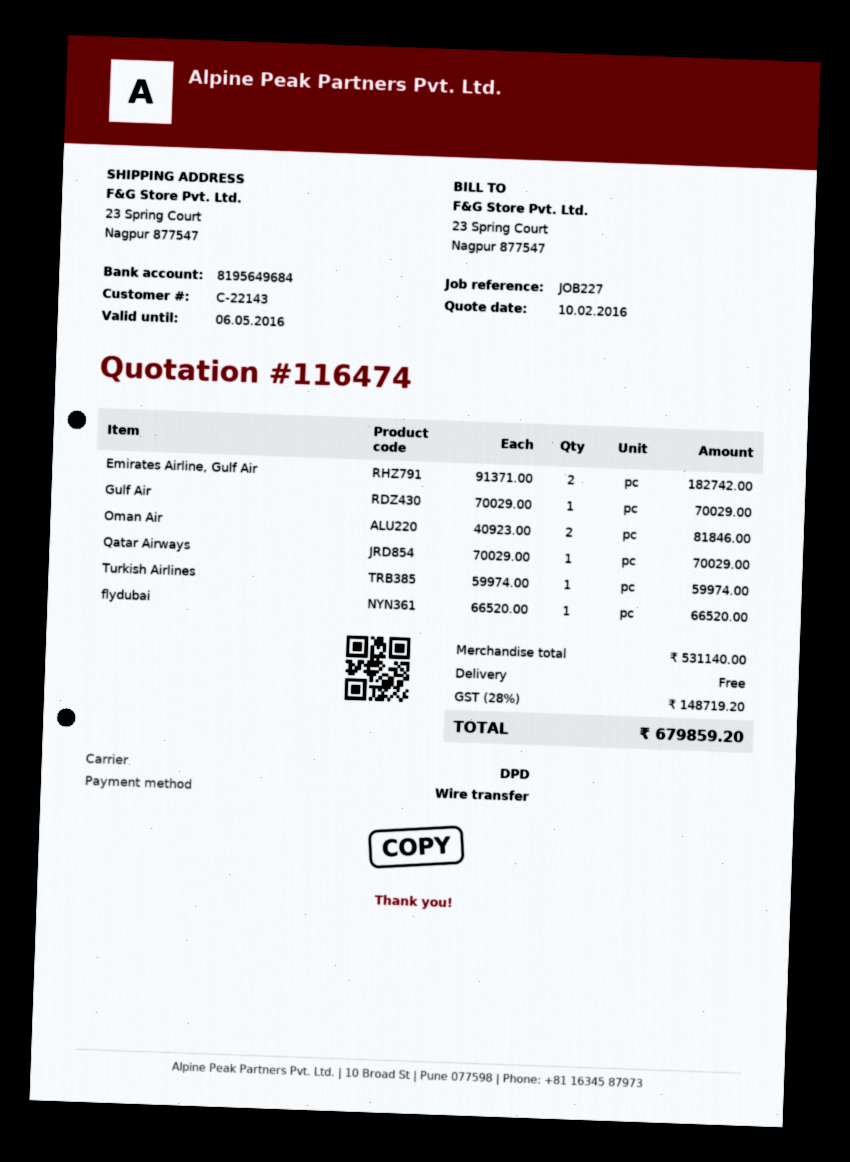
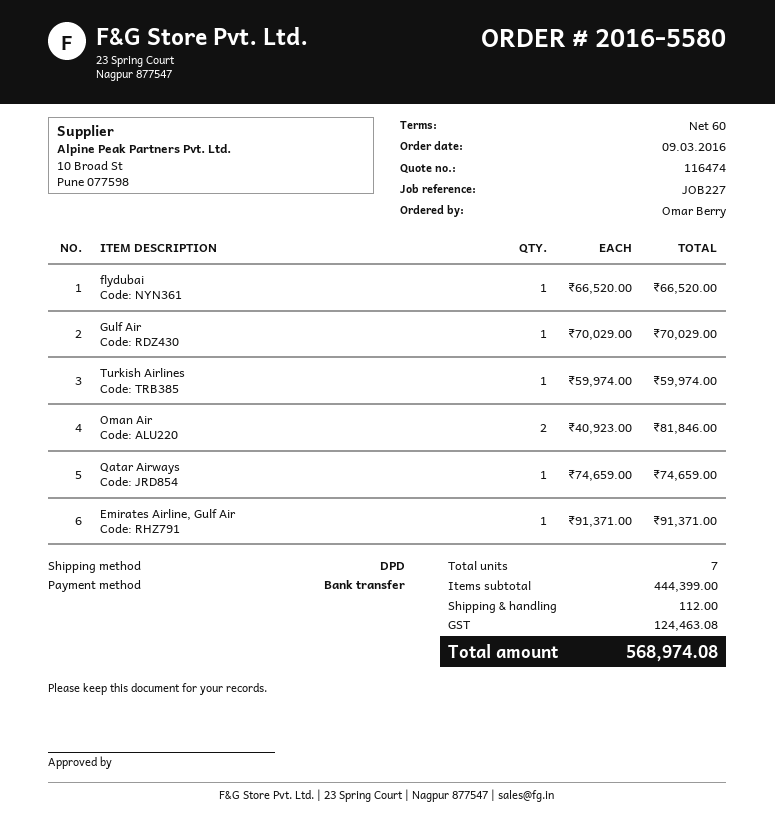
Emirates Airline, Gulf Air: 2 x 91371.00 = 182742.00 -> 1 x 91371.00 = 91371.00
Qatar Airways: 1 x 70029.00 = 70029.00 -> 1 x 74659.00 = 74659.00
subtotal: 531140.00 -> 444399.00
shipping: 0.00 -> 112.00
tax: 148719.20 -> 124463.08
total: 679859.20 -> 568974.08

